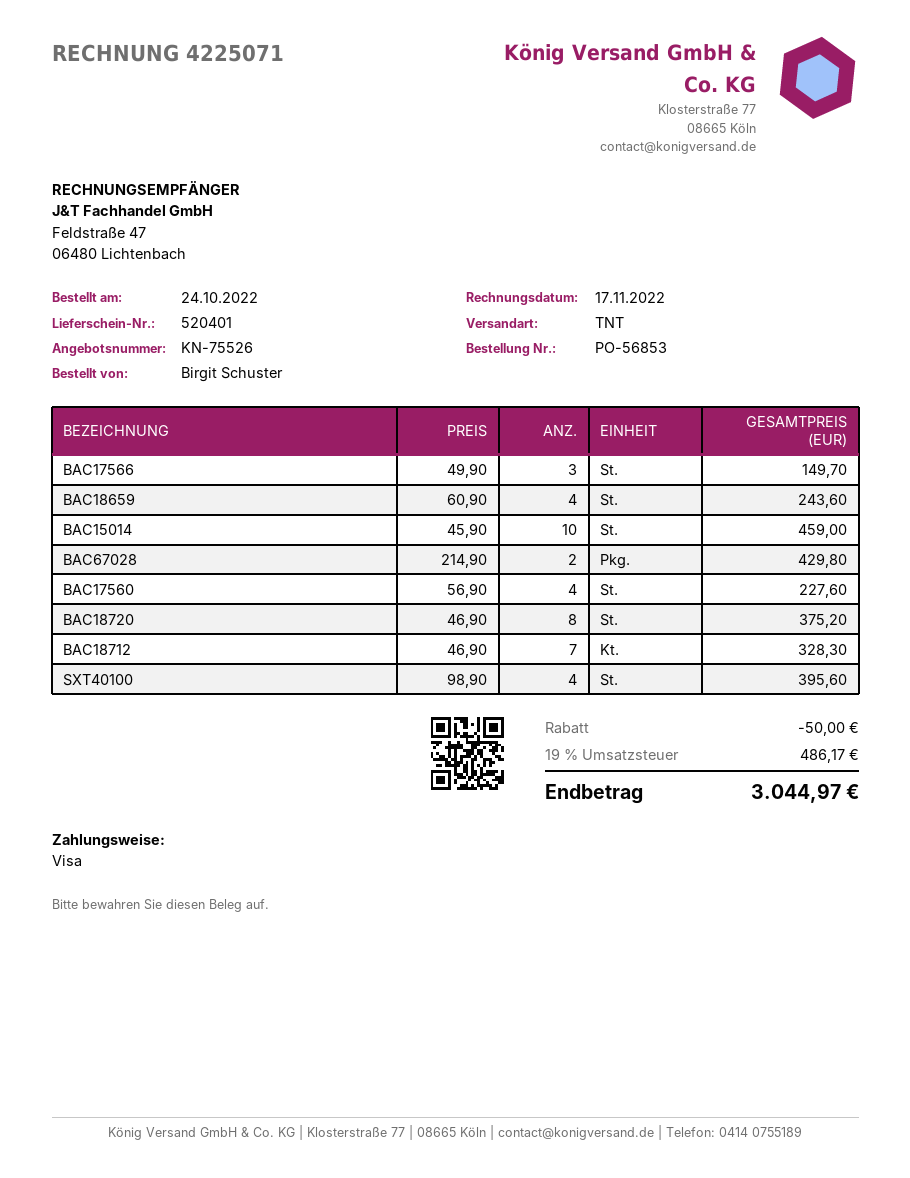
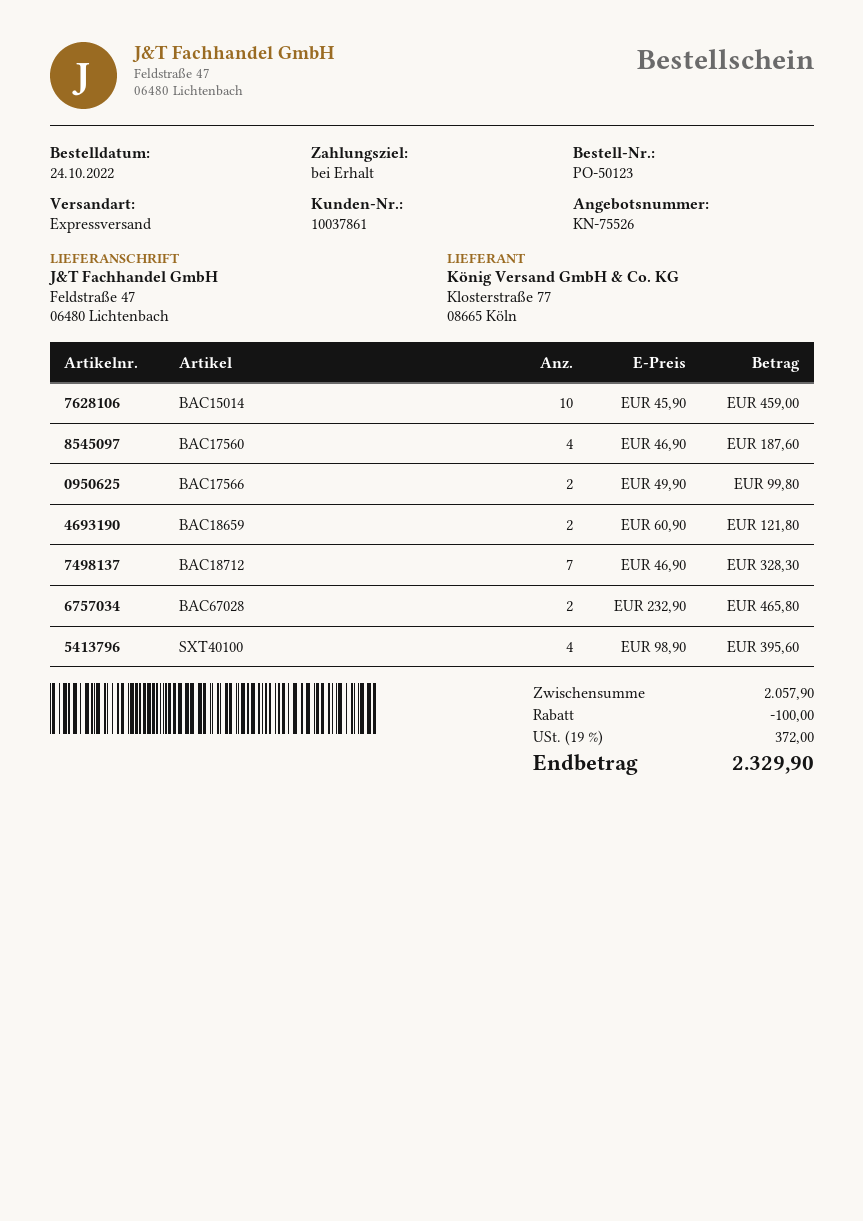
order number: PO-56853 -> PO-50123
shipping method: TNT -> express
BAC17566: 3 x 49.90 = 149.70 -> 2 x 49.90 = 99.80
BAC18659: 4 x 60.90 = 243.60 -> 2 x 60.90 = 121.80
BAC67028: 2 x 214.90 = 429.80 -> 2 x 232.90 = 465.80
BAC17560: 4 x 56.90 = 227.60 -> 4 x 46.90 = 187.60
BAC18720: 8 x 46.90 = 375.20 -> none
discount: 50.00 -> 100.00
tax: 19% = 486.17 -> 19% = 372.00
total: 3044.97 -> 2329.90

